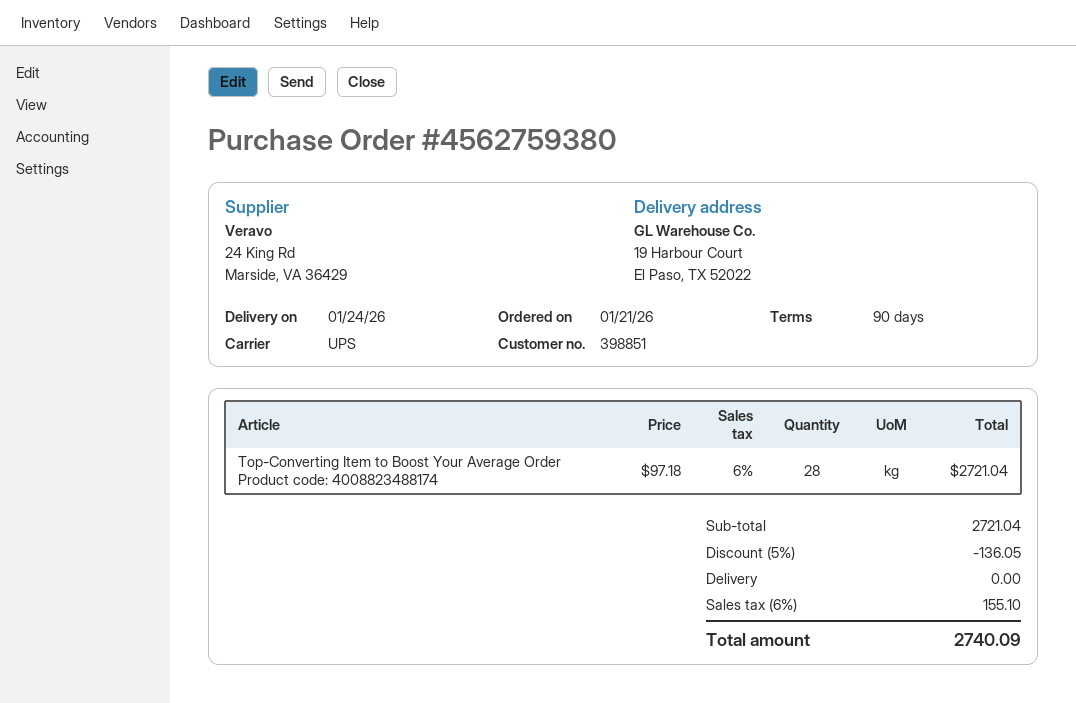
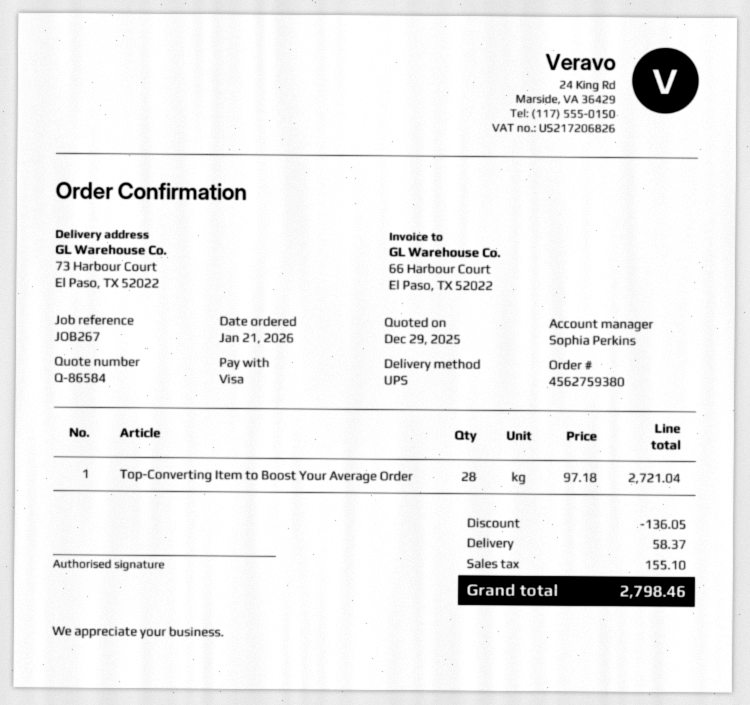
ship to: 19 Harbour Court, El Paso, TX 52022 -> 73 Harbour Court, El Paso, TX 52022
shipping: 0.00 -> 58.37
total: 2740.09 -> 2798.46

